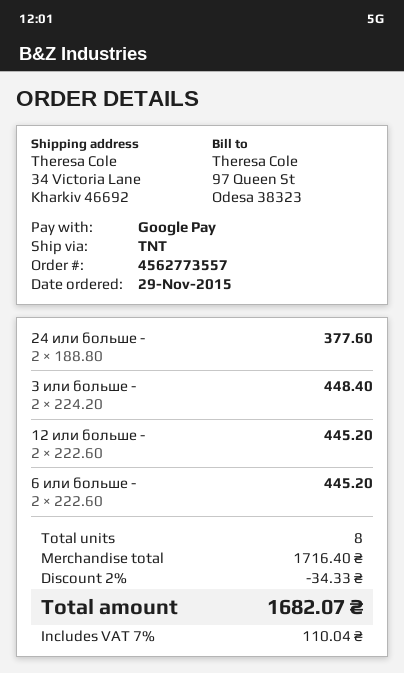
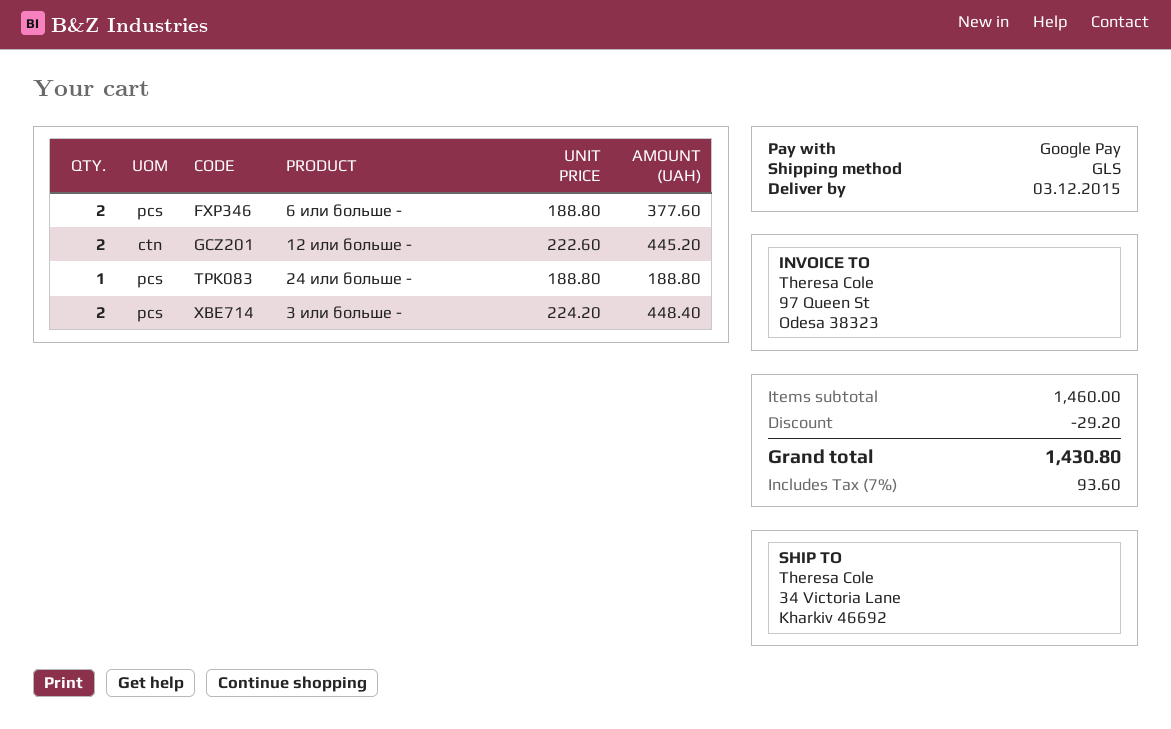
shipping method: TNT -> GLS
24 или больше -: 2 x 188.80 = 377.60 -> 1 x 188.80 = 188.80
6 или больше -: 2 x 222.60 = 445.20 -> 2 x 188.80 = 377.60
subtotal: 1716.40 -> 1460.00
discount: 34.33 -> 29.20
tax: 7% = 110.04 -> 7% = 93.60
total: 1682.07 -> 1430.80

